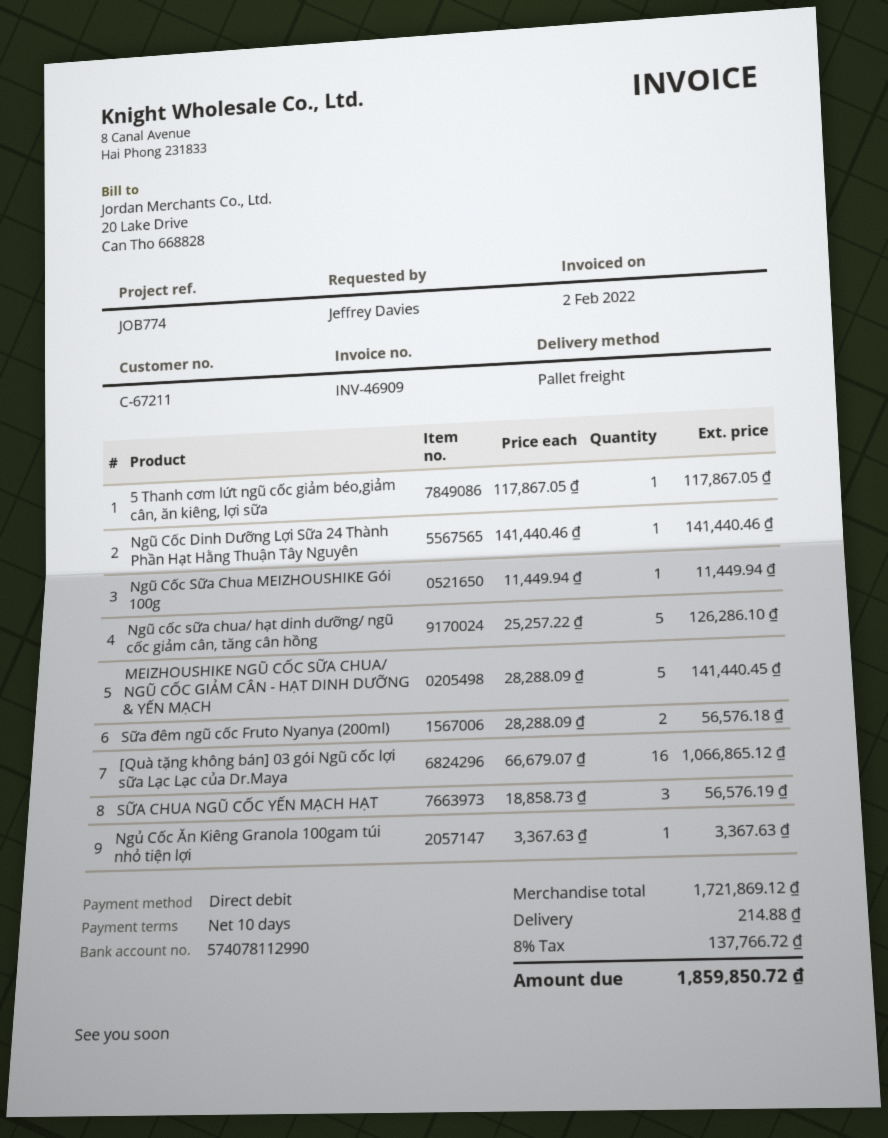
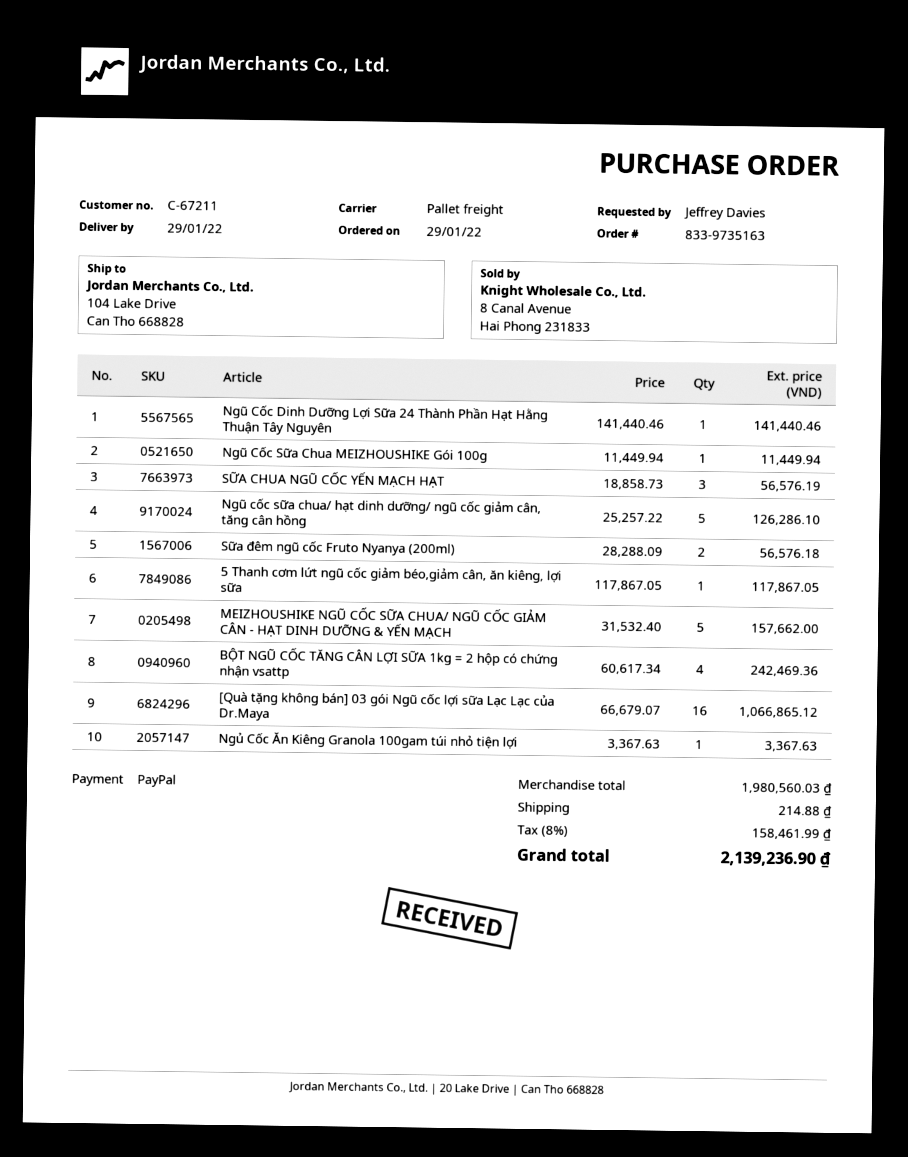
payment method: direct debit -> PayPal
MEIZHOUSHIKE NGŨ CỐC SỮA CHUA/ NGŨ CỐC GIẢM CÂN - HẠT DINH DƯỠNG & YẾN MẠCH: 5 x 28288.09 = 141440.45 -> 5 x 31532.40 = 157662.00
BỘT NGŨ CỐC TĂNG CÂN LỢI SỮA 1kg = 2 hộp có chứng nhận vsattp: none -> 4 x 60617.34 = 242469.36
subtotal: 1721869.12 -> 1980560.03
tax: 8% = 137766.72 -> 8% = 158461.99
total: 1859850.72 -> 2139236.90

